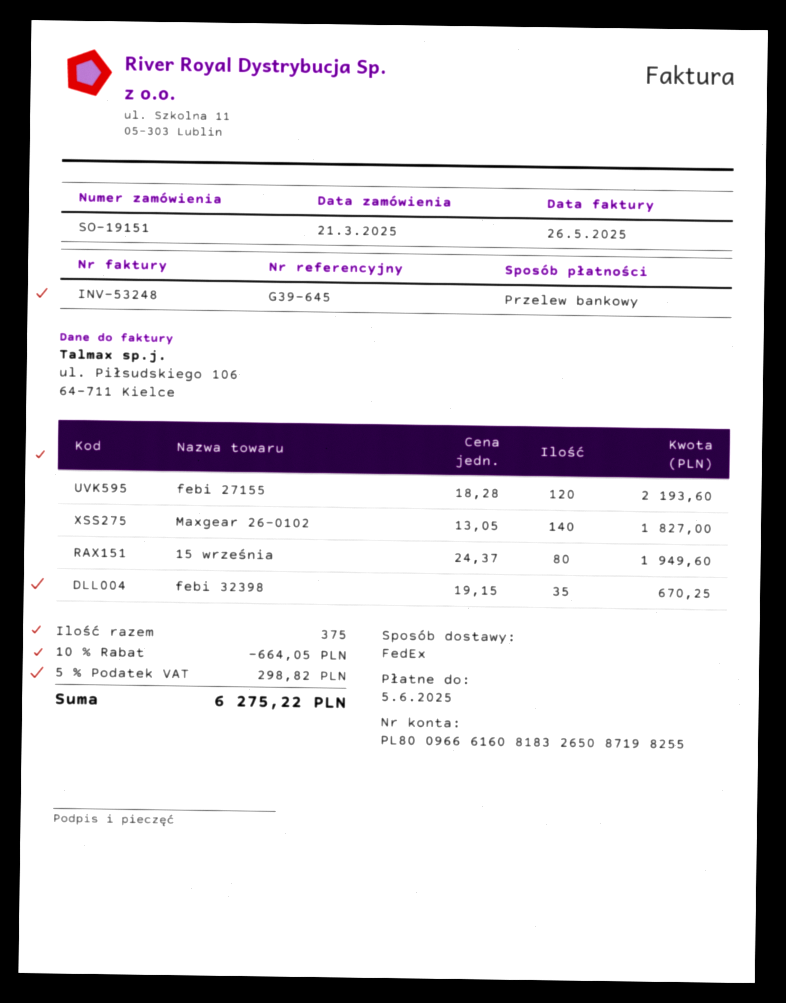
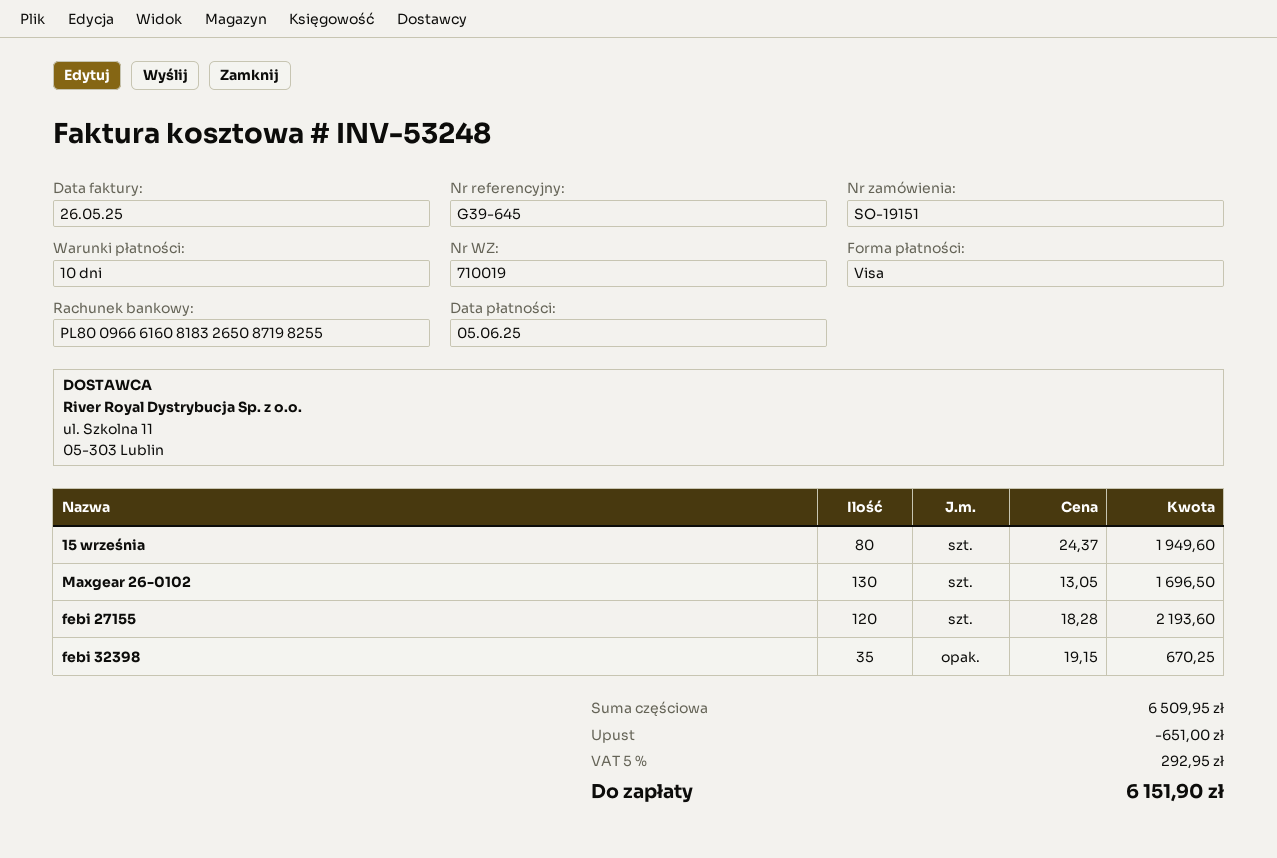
payment method: bank transfer -> Visa
Maxgear 26-0102: 140 x 13.05 = 1827.00 -> 130 x 13.05 = 1696.50
discount: 664.05 -> 651.00
tax: 5% = 298.82 -> 5% = 292.95
total: 6275.22 -> 6151.90

